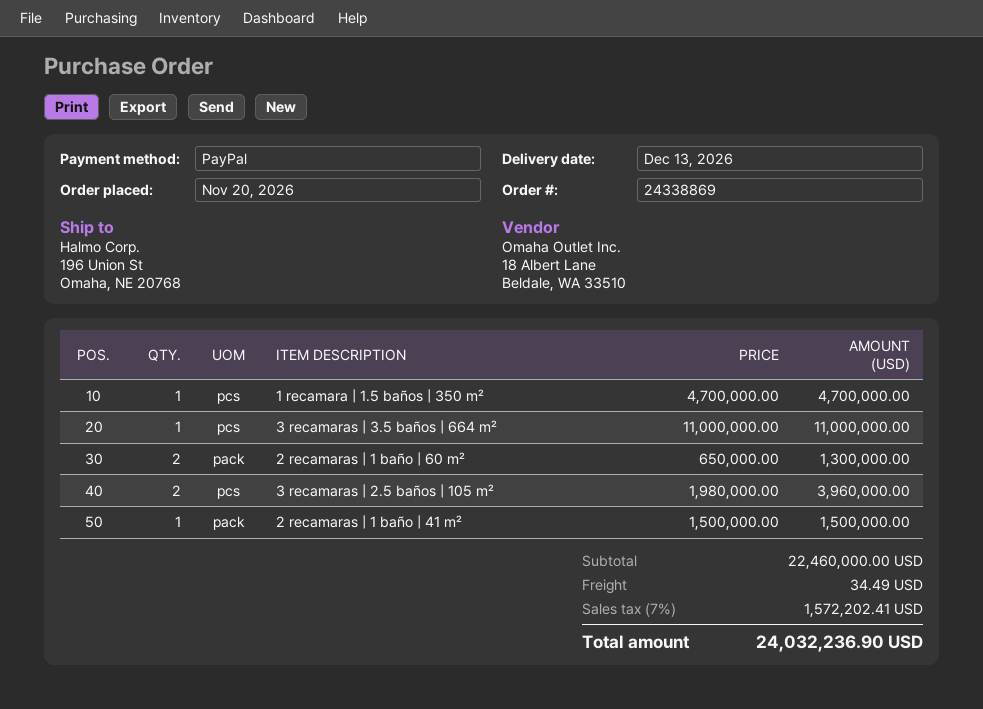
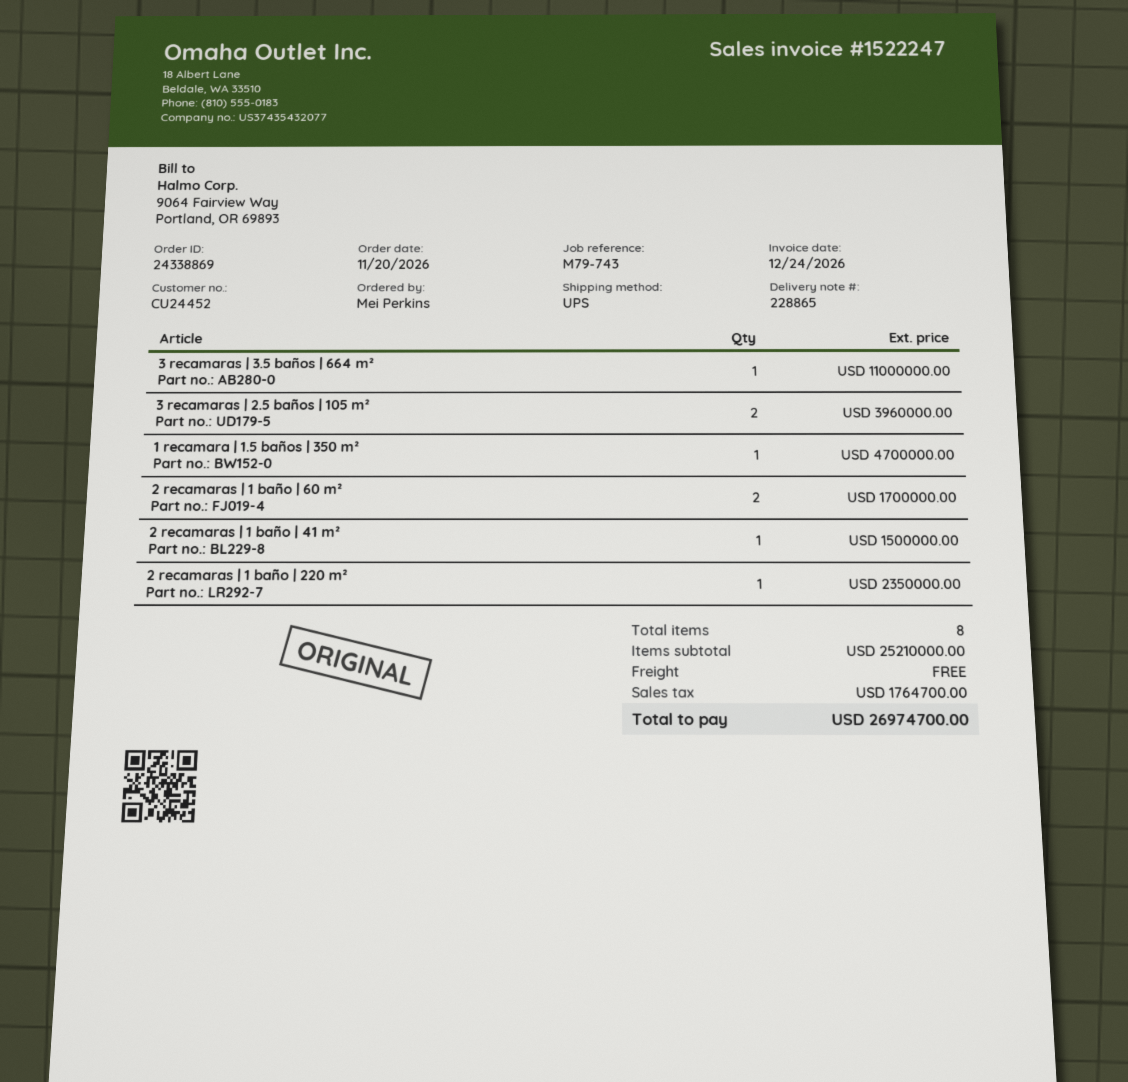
2 recamaras | 1 baño | 60 m²: 2 for 1300000.00 -> 2 for 1700000.00
2 recamaras | 1 baño | 220 m²: none -> 1 for 2350000.00
subtotal: 22460000.00 -> 25210000.00
shipping: 34.49 -> 0.00
tax: 1572202.41 -> 1764700.00
total: 24032236.90 -> 26974700.00

